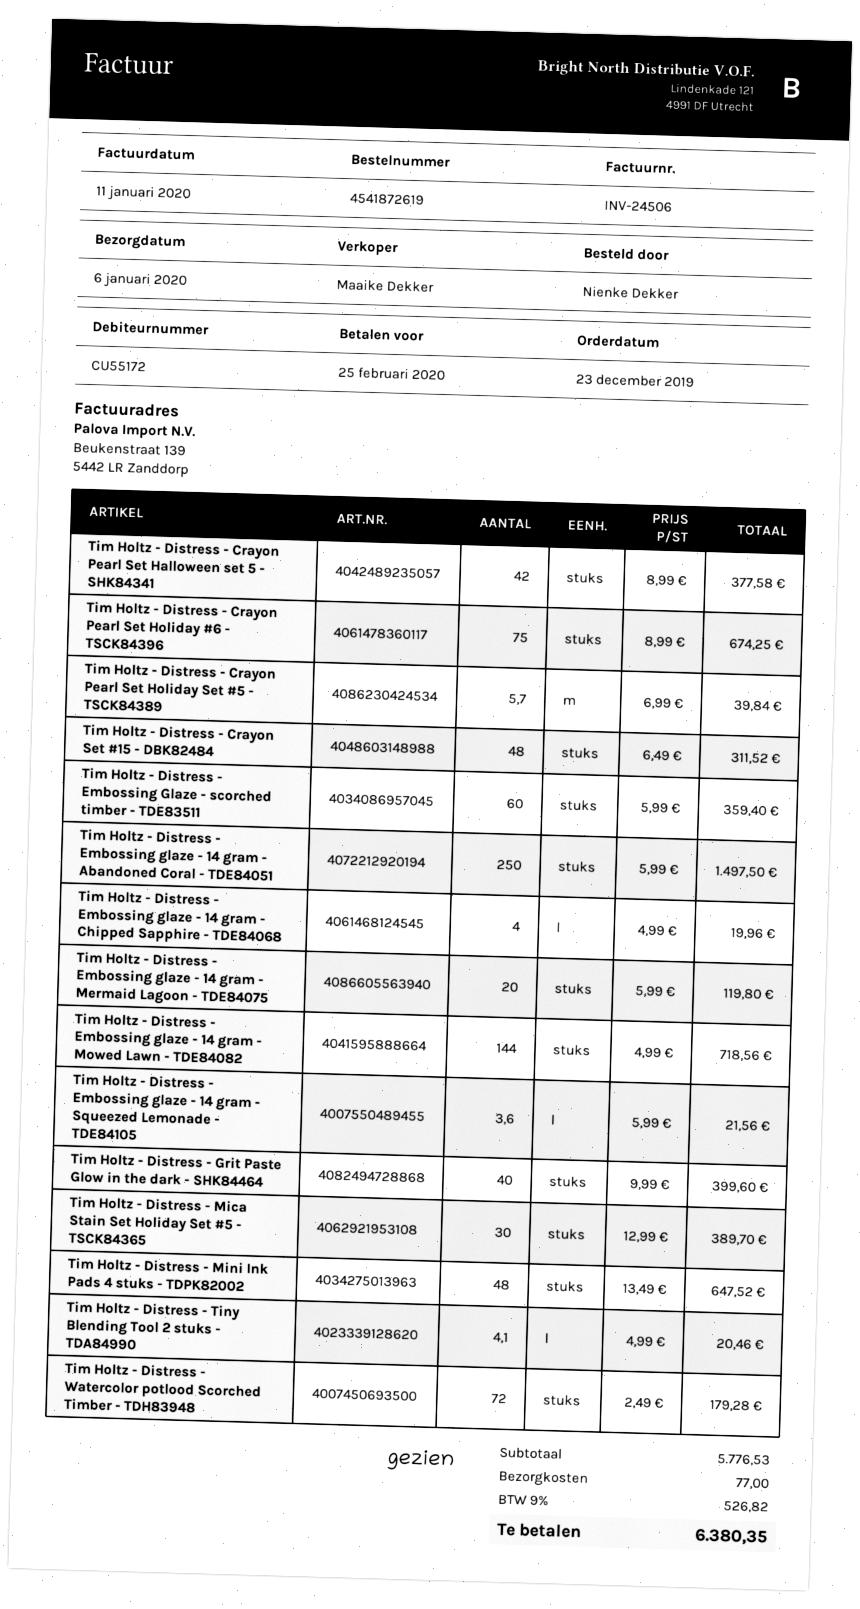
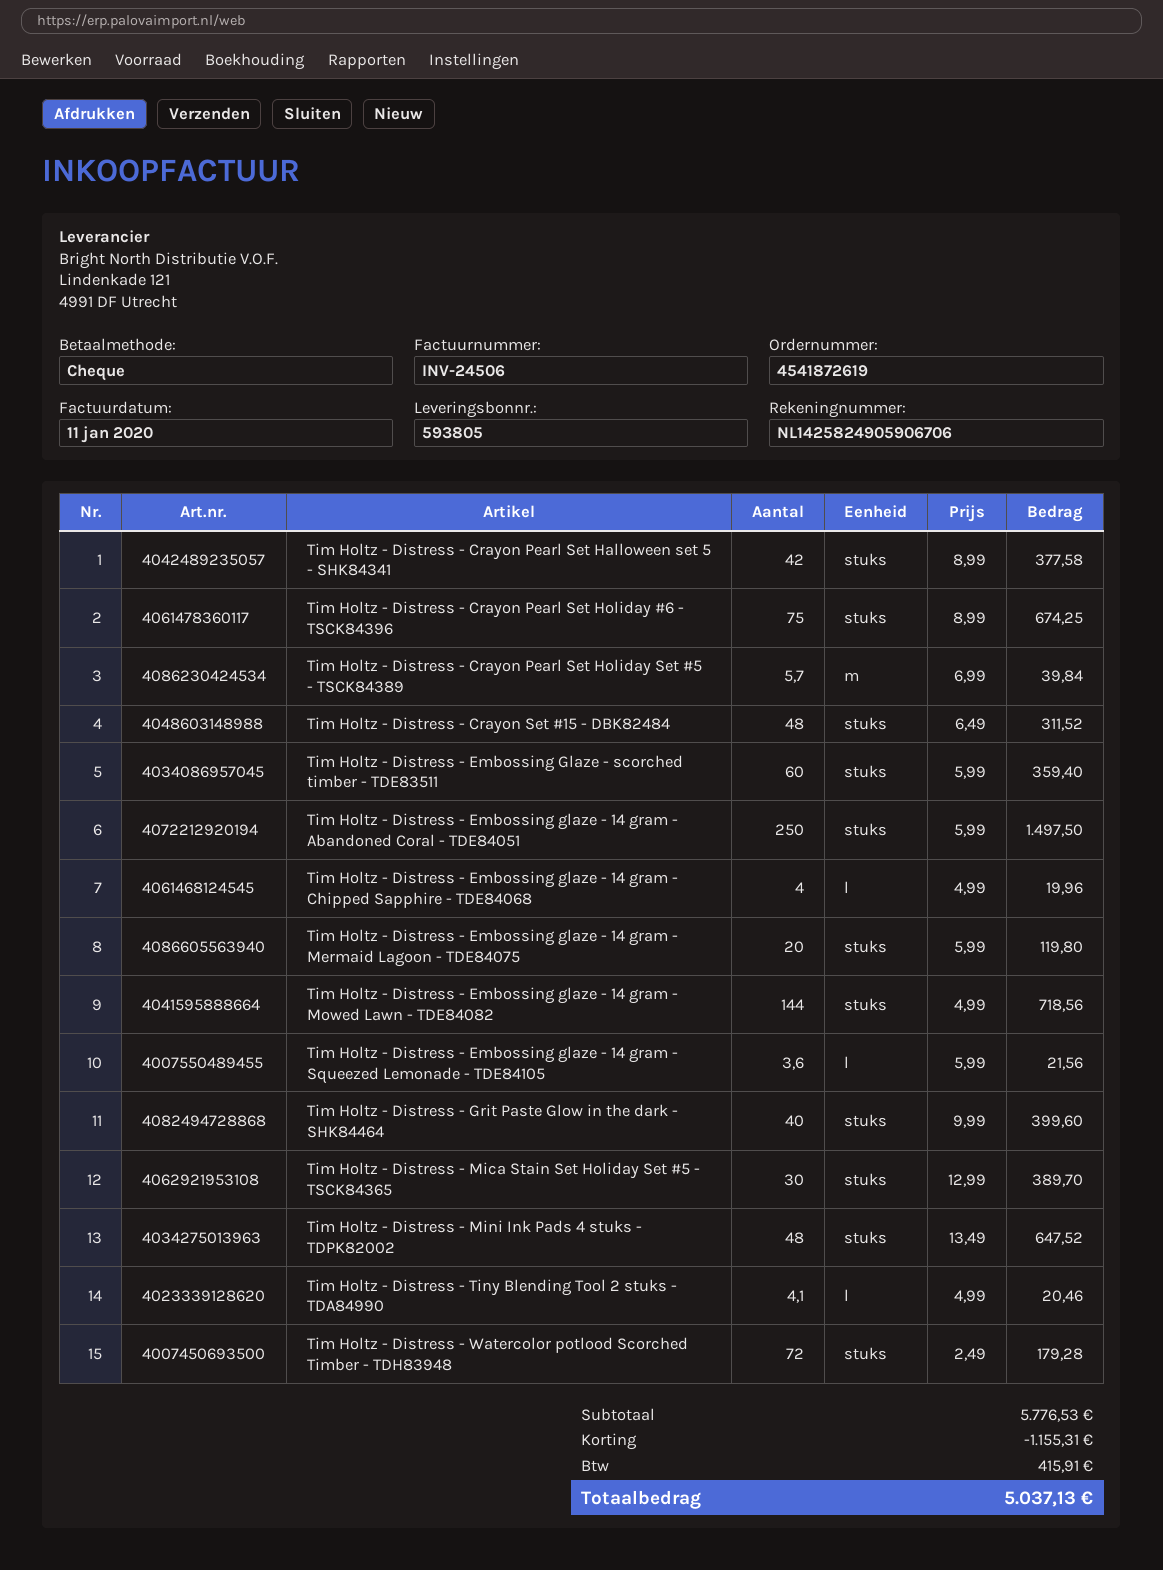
discount: none -> 1155.31
shipping: 77.00 -> none
tax: 526.82 -> 415.91
total: 6380.35 -> 5037.13

